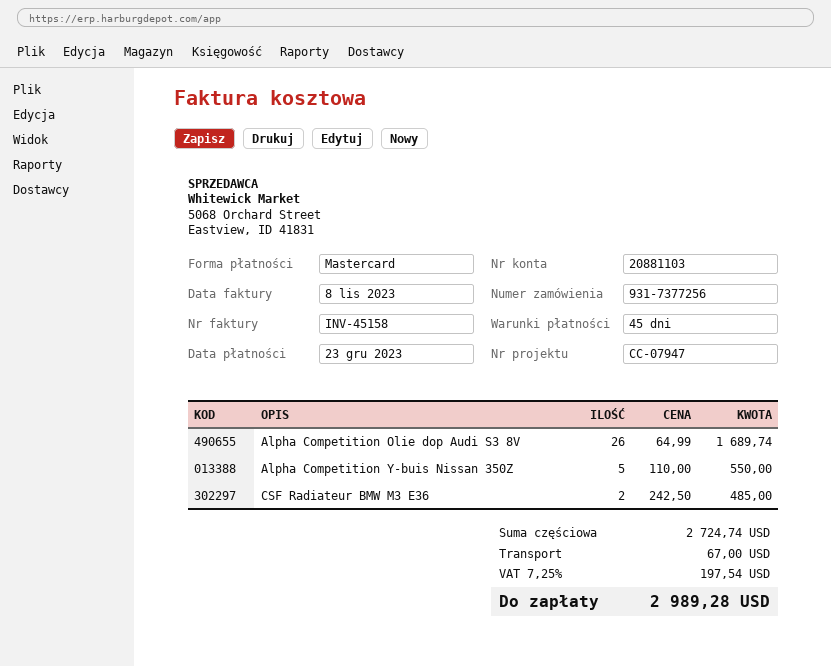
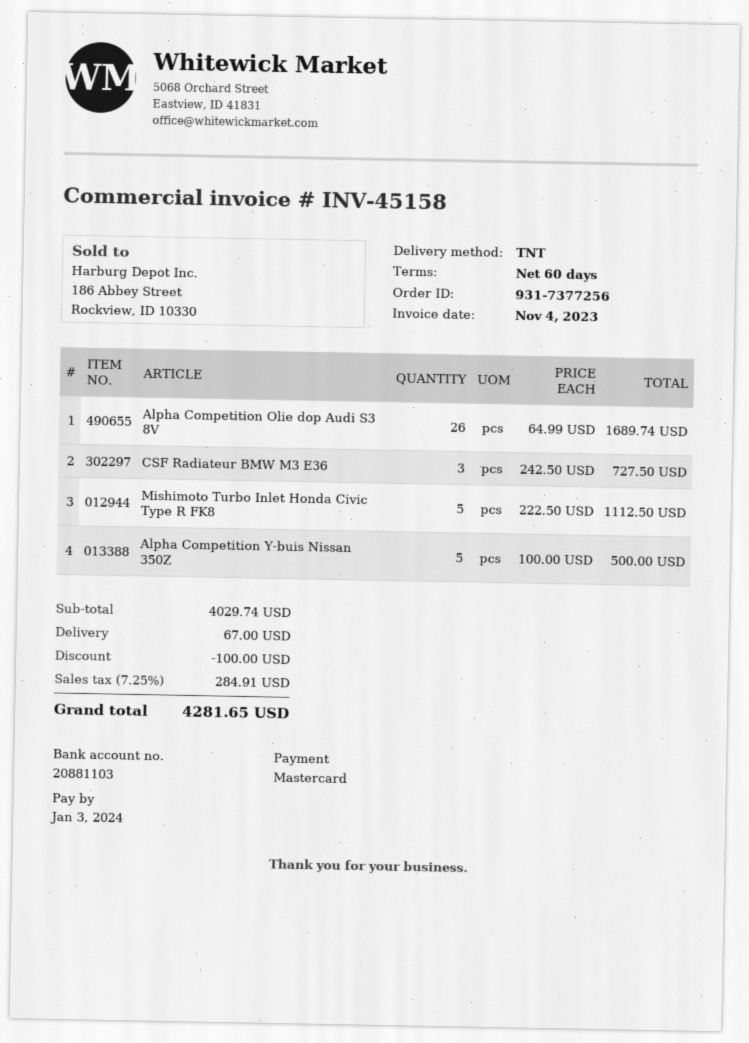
invoice date: 2023-11-08 -> 2023-11-04
payment terms: 45 days -> 60 days
due date: 2023-12-23 -> 2024-01-03
Alpha Competition Y-buis Nissan 350Z: 5 x 110.00 = 550.00 -> 5 x 100.00 = 500.00
CSF Radiateur BMW M3 E36: 2 x 242.50 = 485.00 -> 3 x 242.50 = 727.50
Mishimoto Turbo Inlet Honda Civic Type R FK8: none -> 5 x 222.50 = 1112.50
subtotal: 2724.74 -> 4029.74
discount: none -> 100.00
tax: 7.25% = 197.54 -> 7.25% = 284.91
total: 2989.28 -> 4281.65

